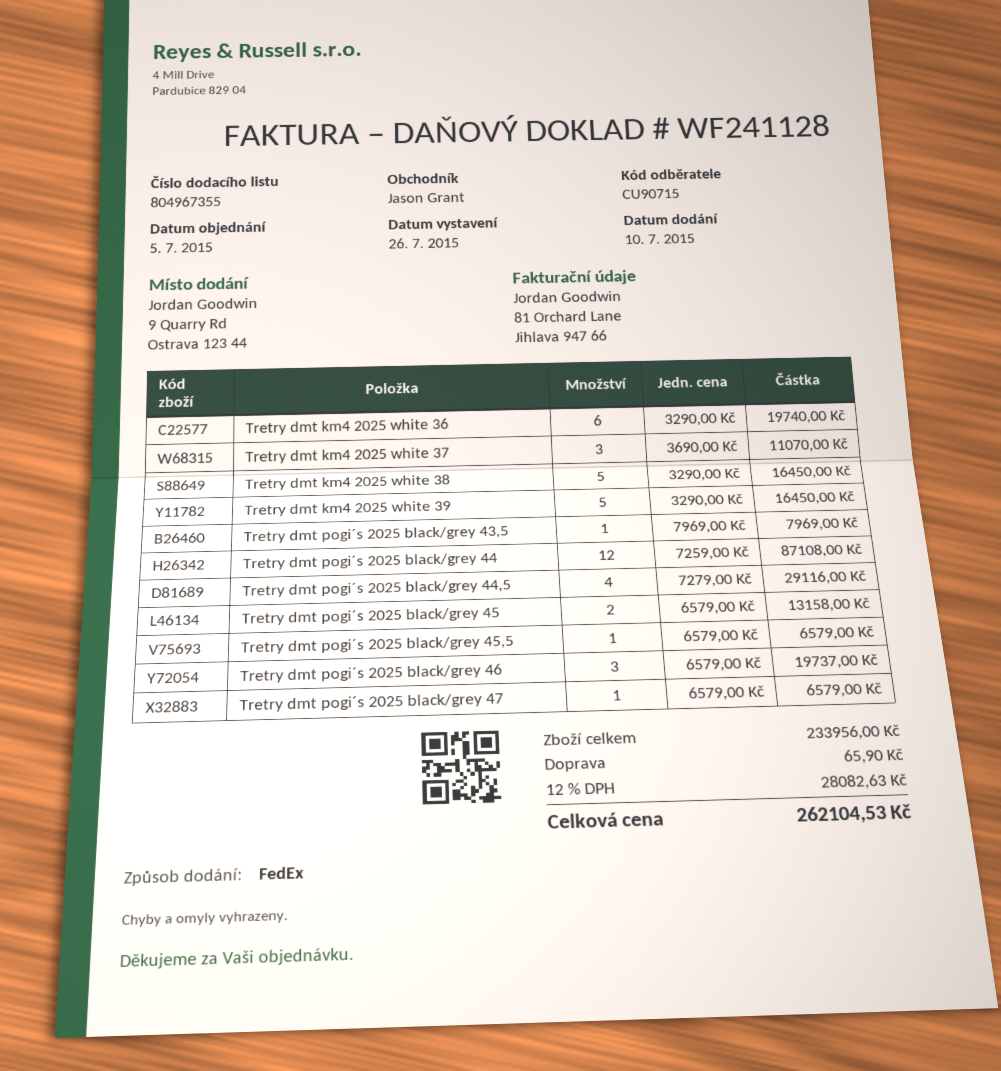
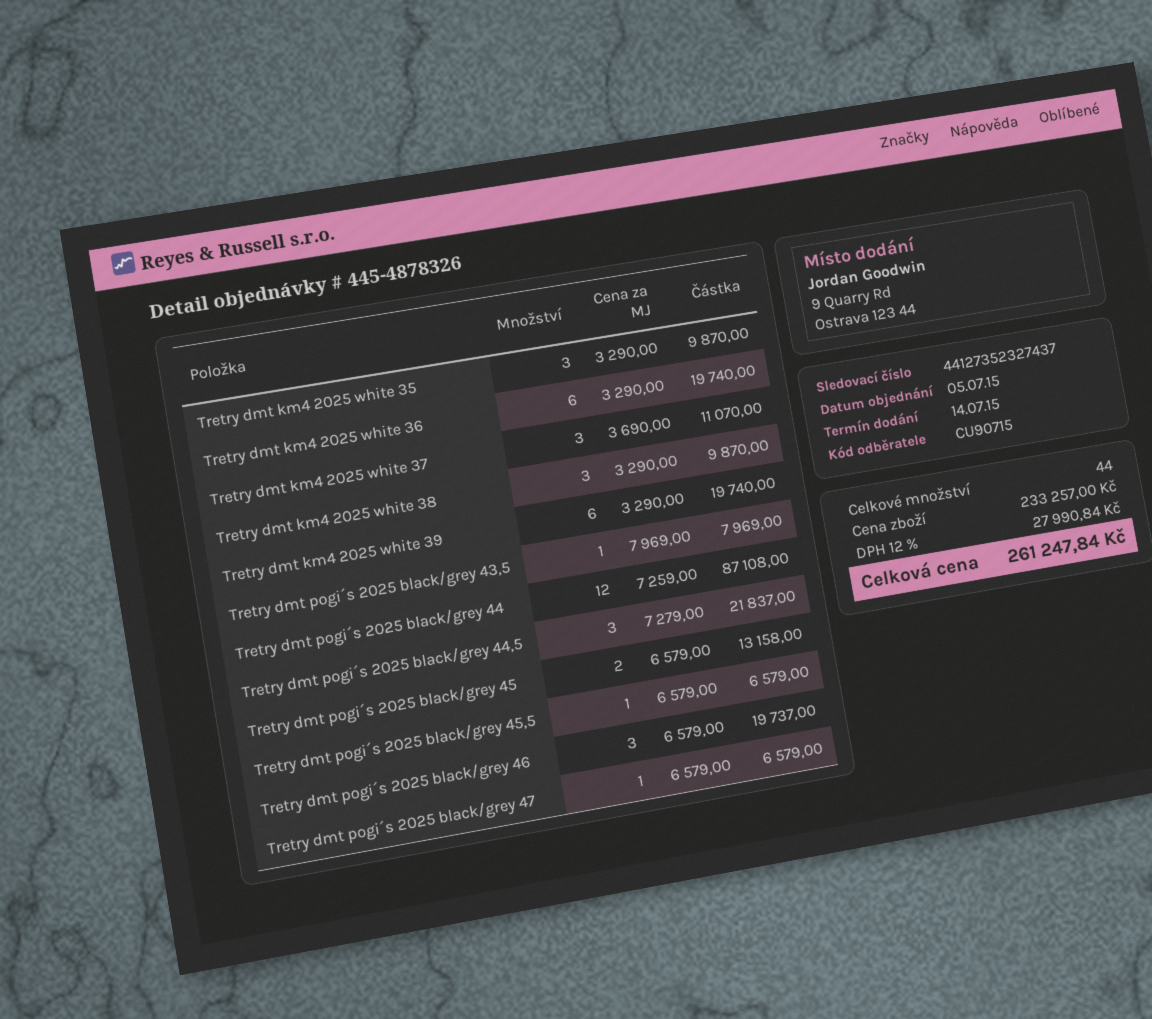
delivery date: 2015-07-10 -> 2015-07-14
Tretry dmt km4 2025 white 38: 5 x 3290.00 = 16450.00 -> 3 x 3290.00 = 9870.00
Tretry dmt km4 2025 white 39: 5 x 3290.00 = 16450.00 -> 6 x 3290.00 = 19740.00
Tretry dmt pogi´s 2025 black/grey 44,5: 4 x 7279.00 = 29116.00 -> 3 x 7279.00 = 21837.00
Tretry dmt km4 2025 white 35: none -> 3 x 3290.00 = 9870.00
subtotal: 233956.00 -> 233257.00
shipping: 65.90 -> none
tax: 12% = 28082.63 -> 12% = 27990.84
total: 262104.53 -> 261247.84

